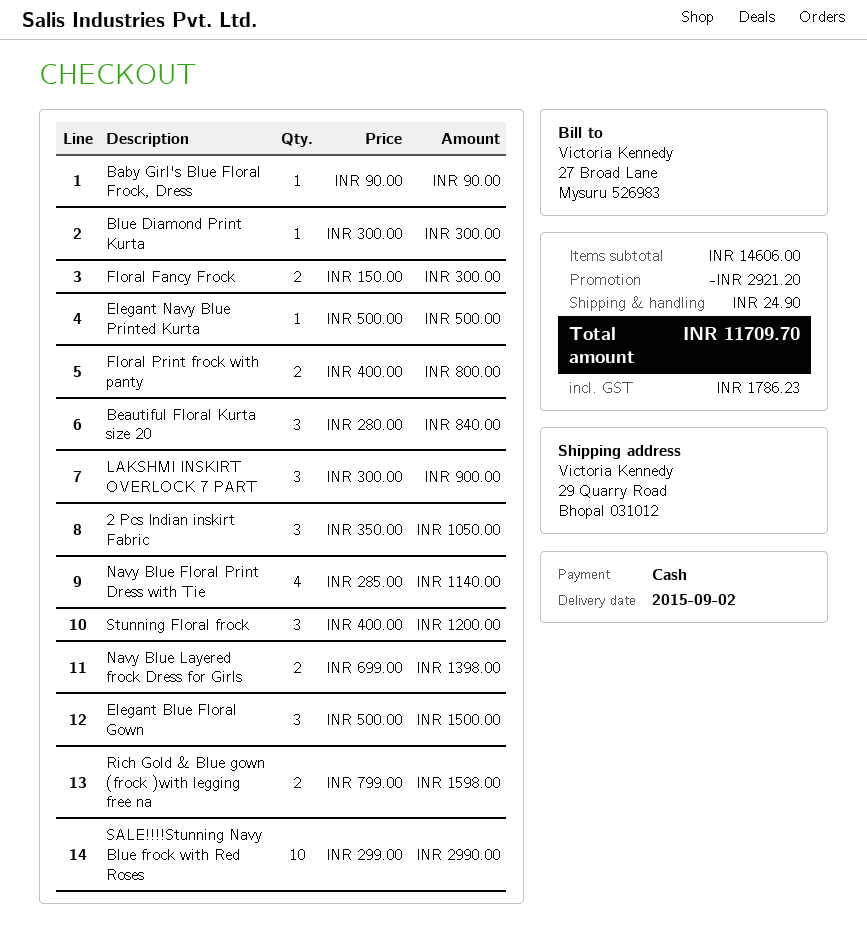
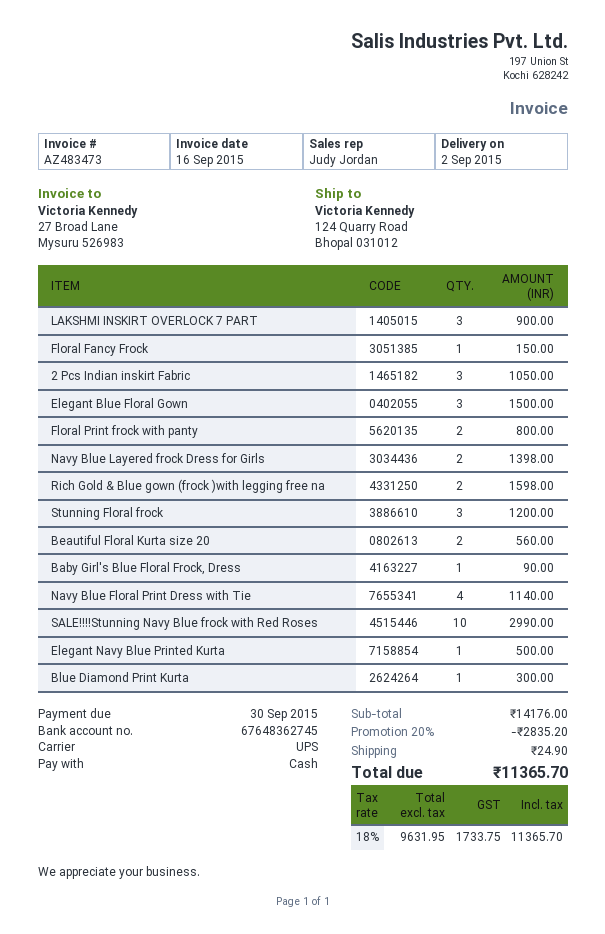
ship to: 29 Quarry Road, Bhopal 031012 -> 124 Quarry Road, Bhopal 031012
Floral Fancy Frock: 2 for 300.00 -> 1 for 150.00
Beautiful Floral Kurta size 20: 3 for 840.00 -> 2 for 560.00
subtotal: 14606.00 -> 14176.00
discount: 2921.20 -> 2835.20
tax: 1786.23 -> 1733.75
total: 11709.70 -> 11365.70

